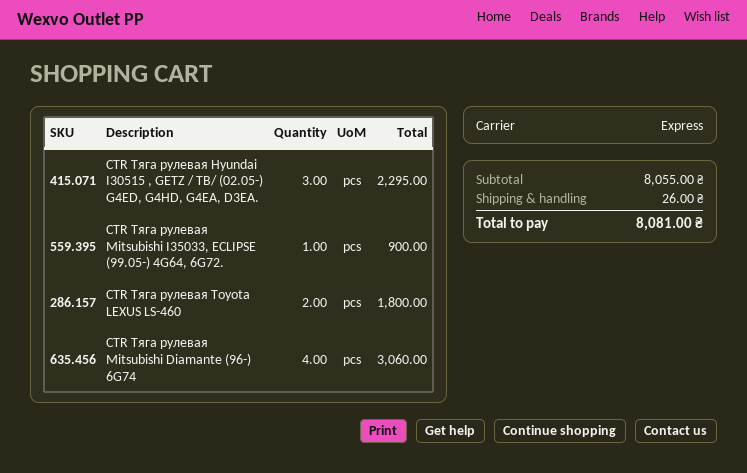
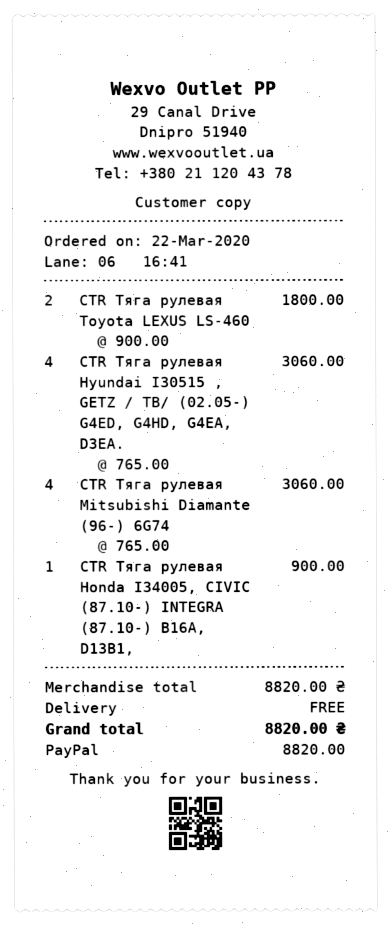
CTR Тяга рулевая Hyundai I30515 , GETZ / TB/ (02.05-) G4ED, G4HD, G4EA, D3EA.: 3 for 2295.00 -> 4 for 3060.00
CTR Тяга рулевая Mitsubishi I35033, ECLIPSE (99.05-) 4G64, 6G72.: 1 for 900.00 -> none
CTR Тяга рулевая Honda I34005, CIVIC (87.10-) INTEGRA (87.10-) B16A, D13B1,: none -> 1 for 900.00
subtotal: 8055.00 -> 8820.00
shipping: 26.00 -> 0.00
total: 8081.00 -> 8820.00

